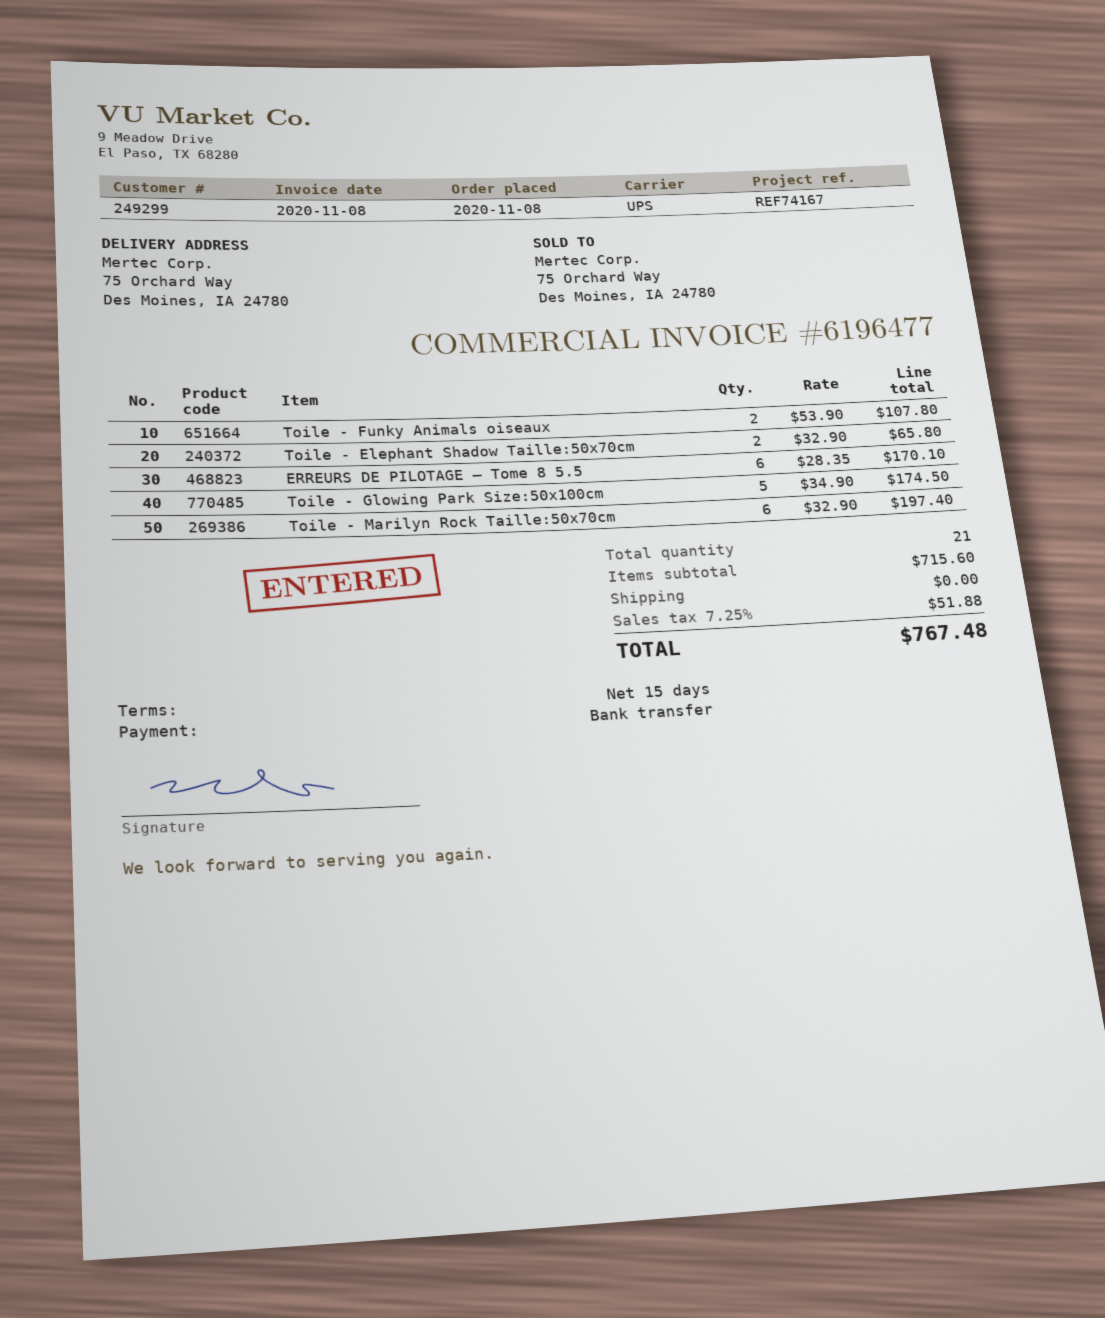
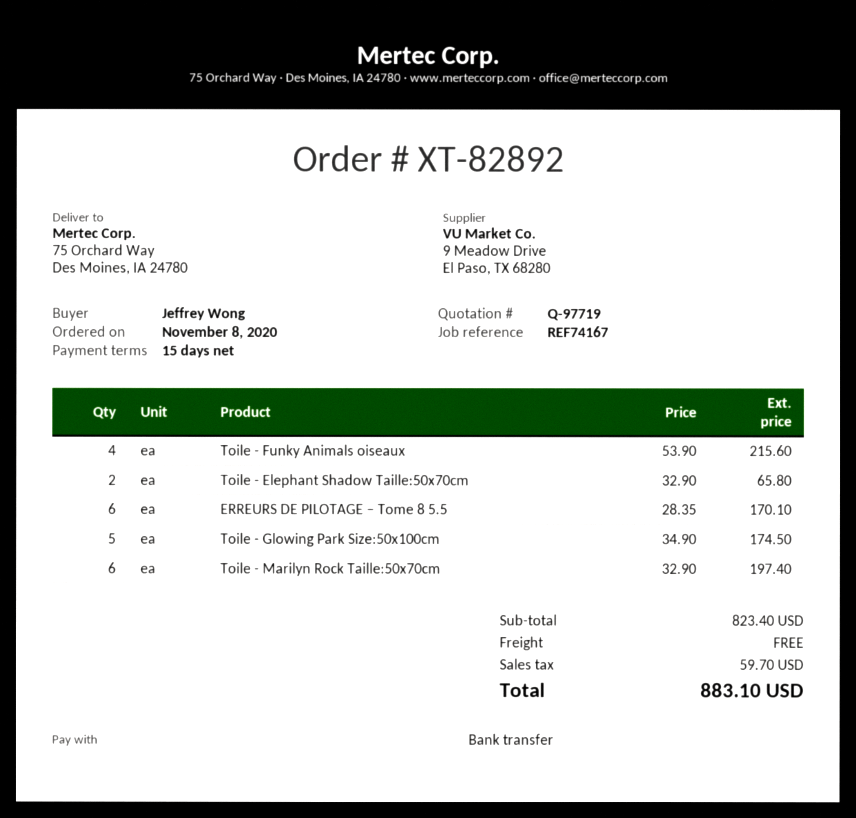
Toile - Funky Animals oiseaux: 2 x 53.90 = 107.80 -> 4 x 53.90 = 215.60
subtotal: 715.60 -> 823.40
tax: 51.88 -> 59.70
total: 767.48 -> 883.10

